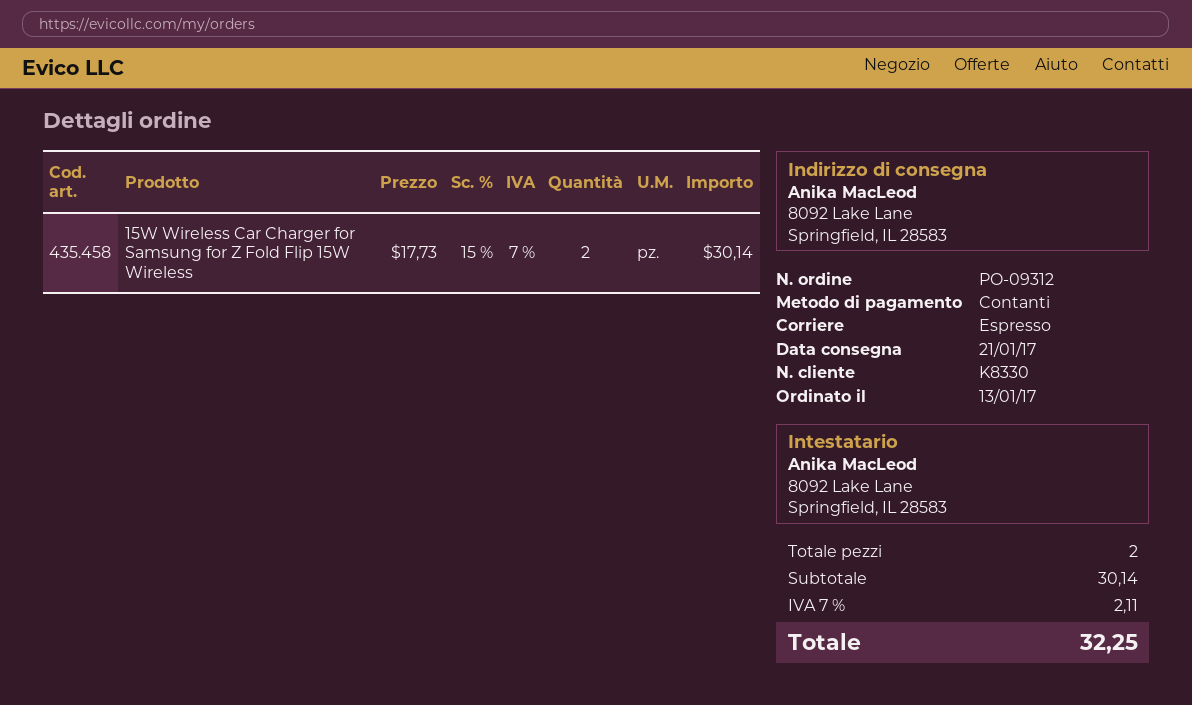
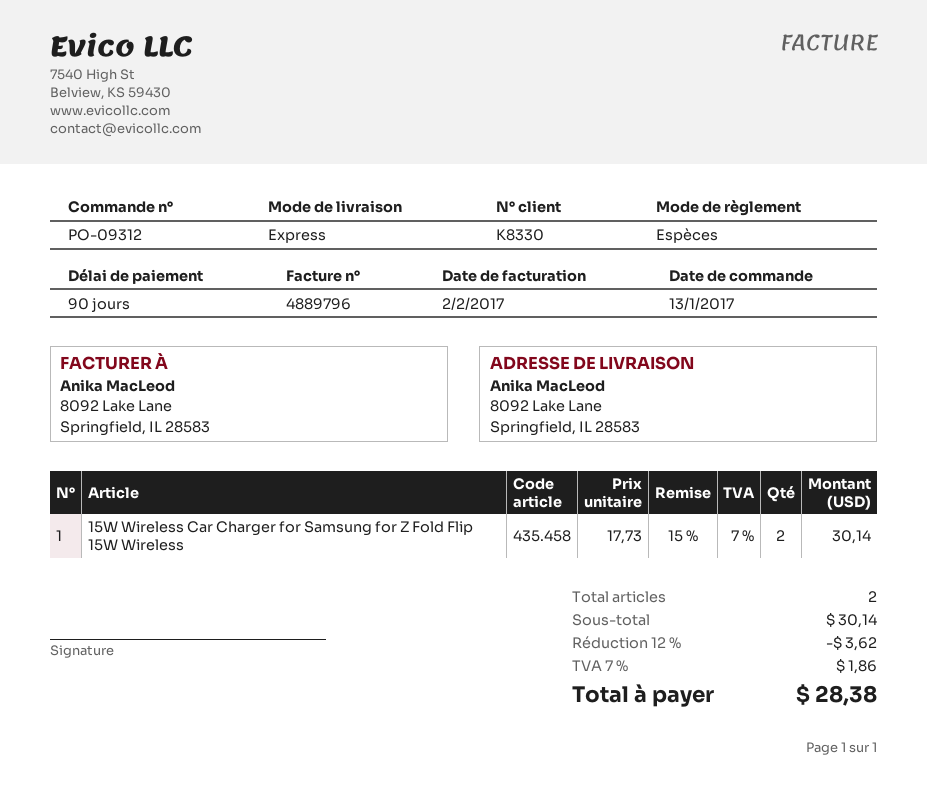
discount: none -> 12% = 3.62
tax: 7% = 2.11 -> 7% = 1.86
total: 32.25 -> 28.38

